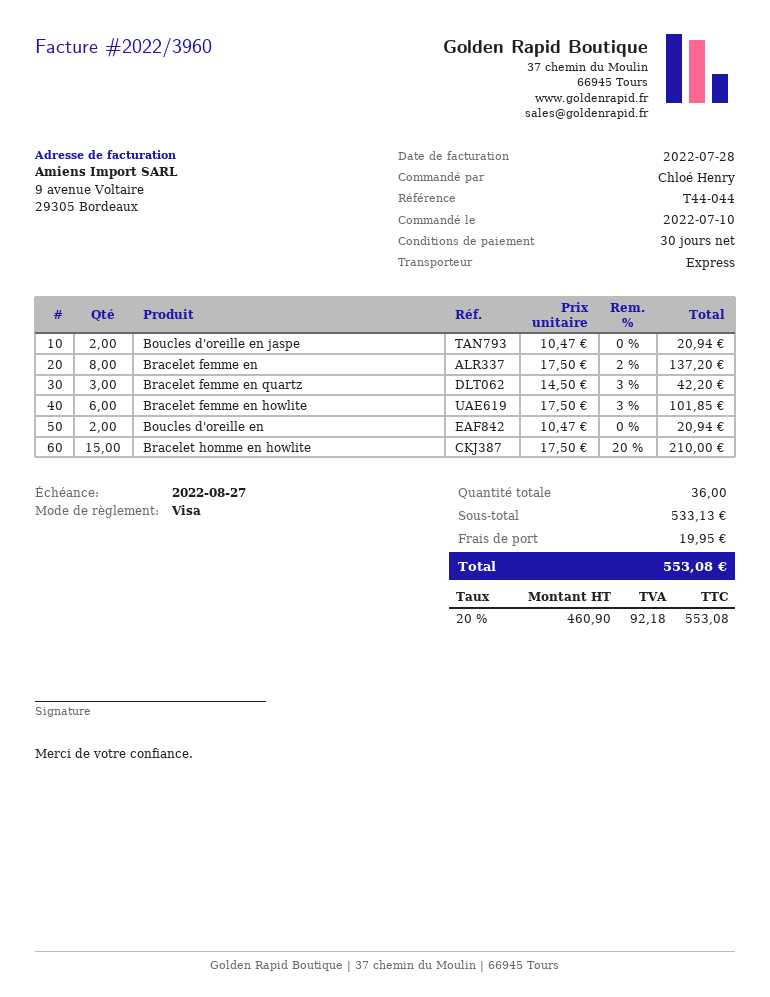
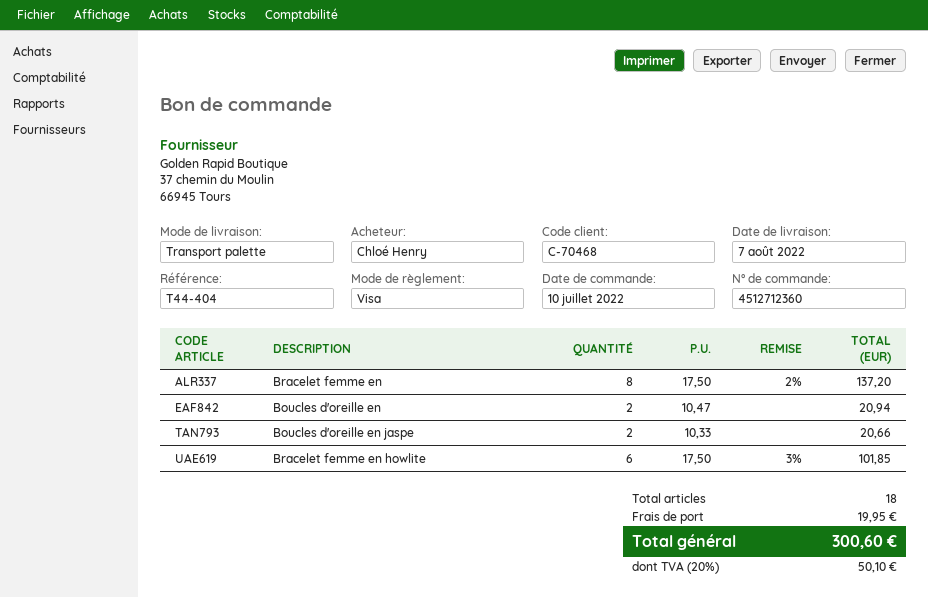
reference: T44-044 -> T44-404
shipping method: express -> pallet freight
Boucles d'oreille en jaspe: 2 x 10.47 = 20.94 -> 2 x 10.33 = 20.66
Bracelet femme en quartz: 3 x 14.50 - 3% = 42.20 -> none
Bracelet homme en howlite: 15 x 17.50 - 20% = 210.00 -> none
total quantity: 36 -> 18
tax: 20% = 92.18 -> 20% = 50.10
total: 553.08 -> 300.60

